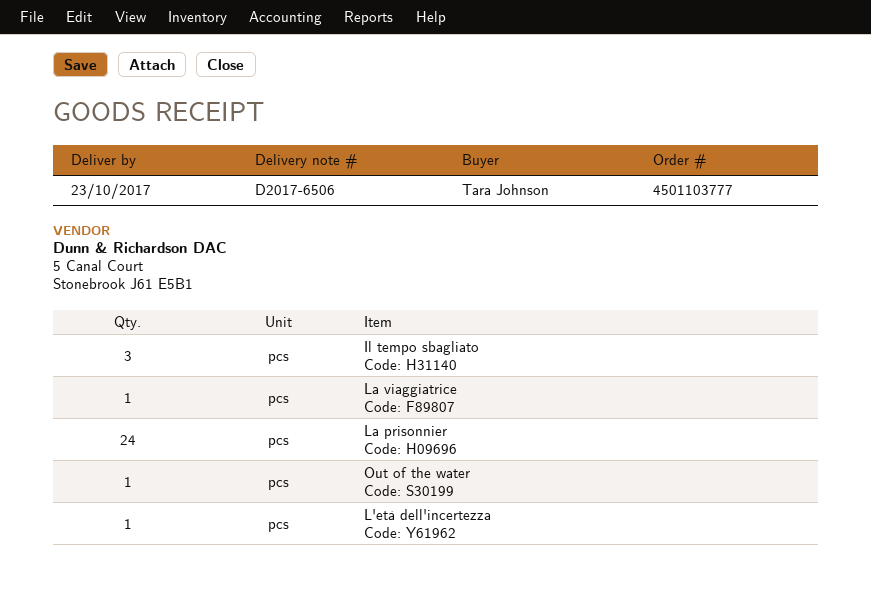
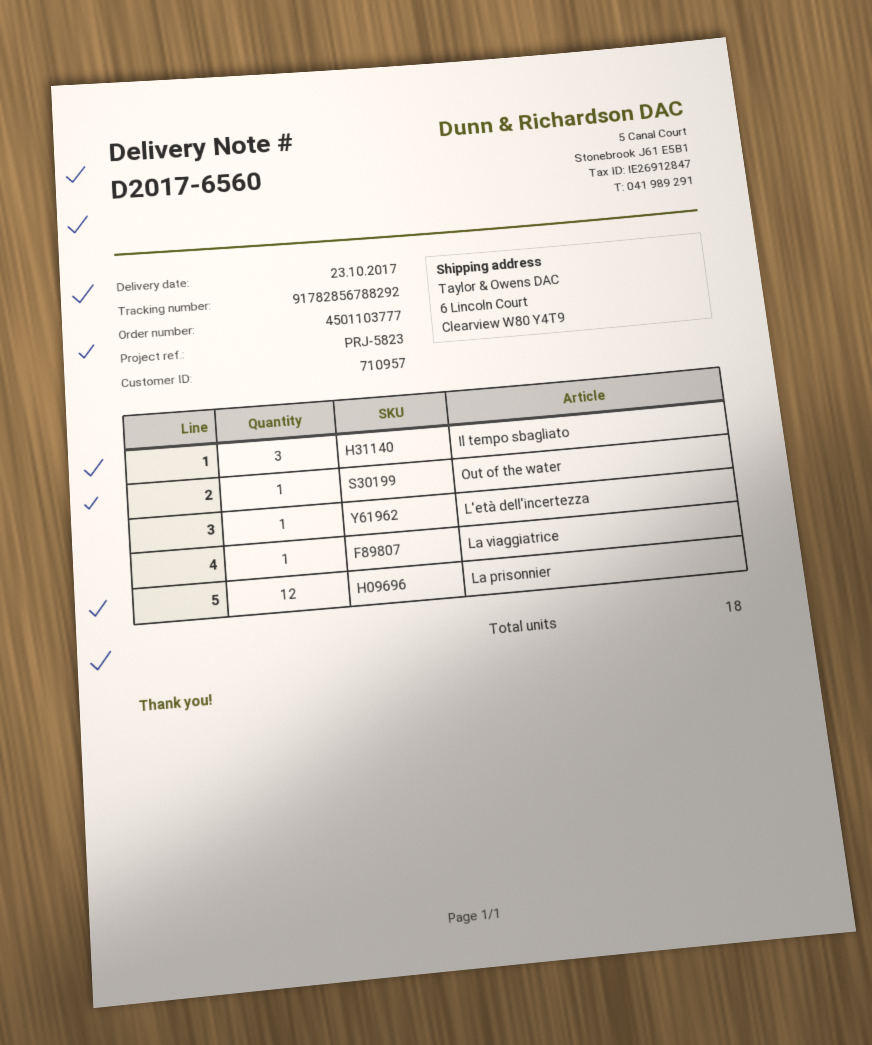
delivery note number: D2017-6506 -> D2017-6560
La prisonnier: 24 -> 12

